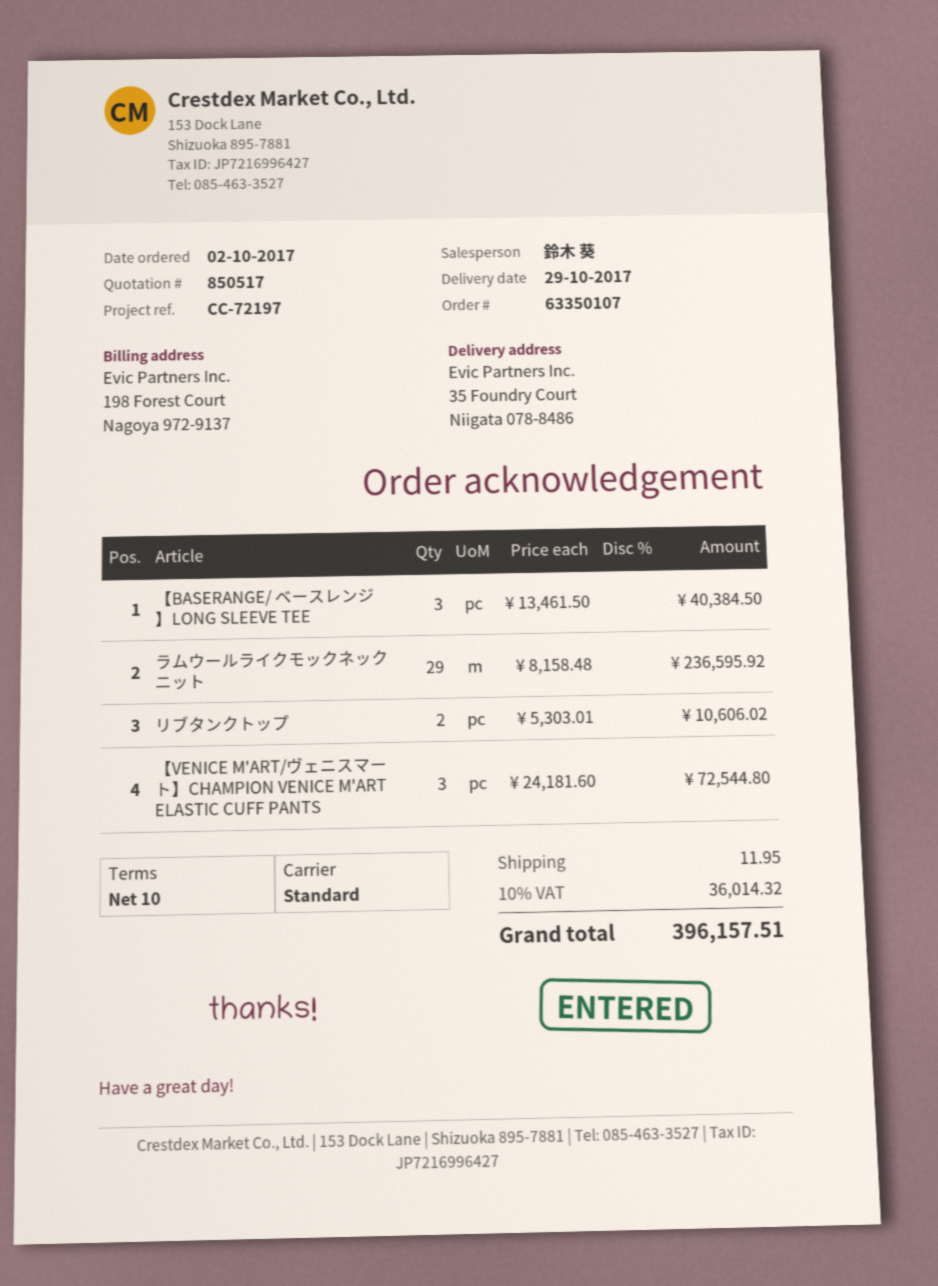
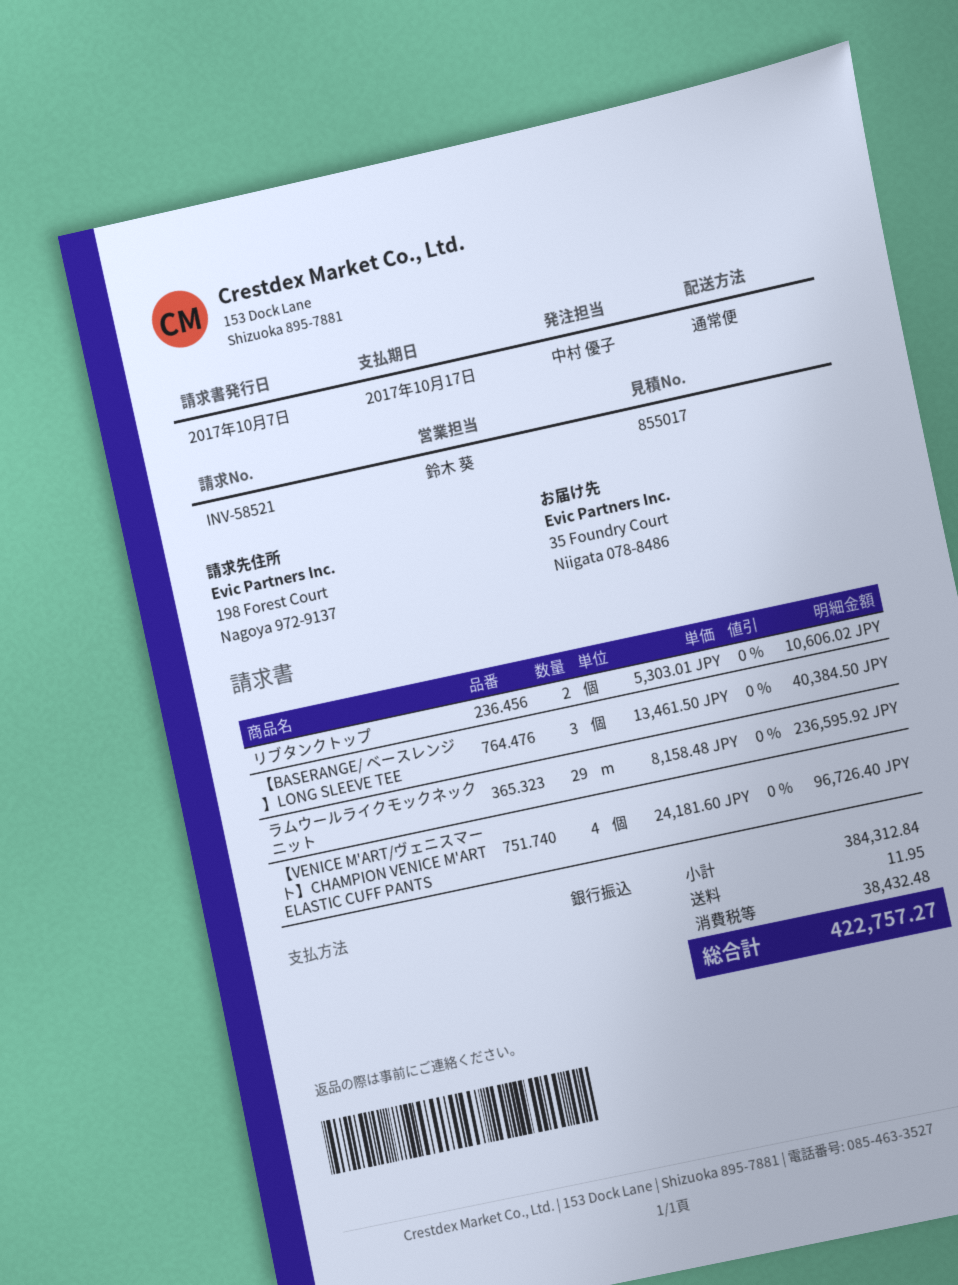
quote number: 850517 -> 855017
【VENICE M'ART/ヴェニスマート】CHAMPION VENICE M'ART ELASTIC CUFF PANTS: 3 x 24181.60 = 72544.80 -> 4 x 24181.60 = 96726.40
tax: 36014.32 -> 38432.48
total: 396157.51 -> 422757.27

